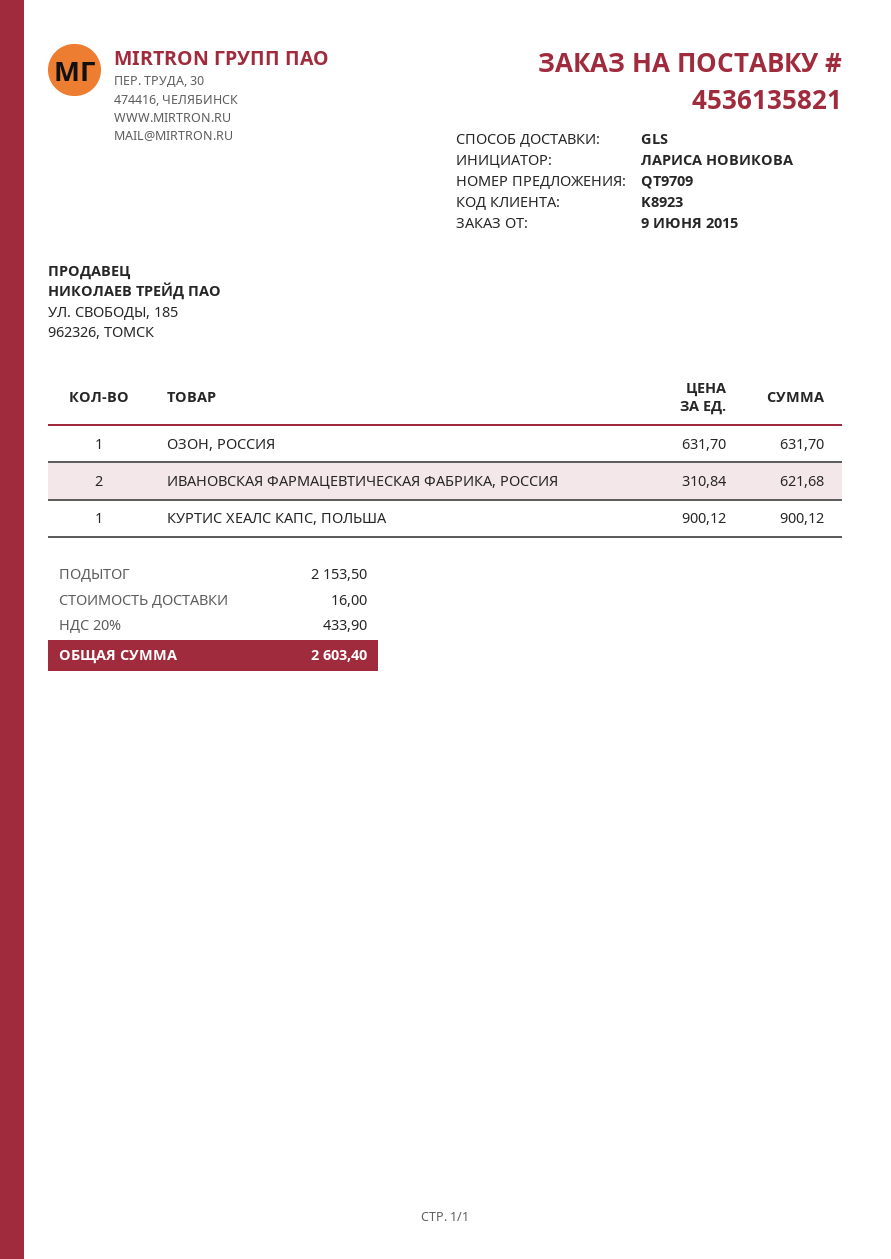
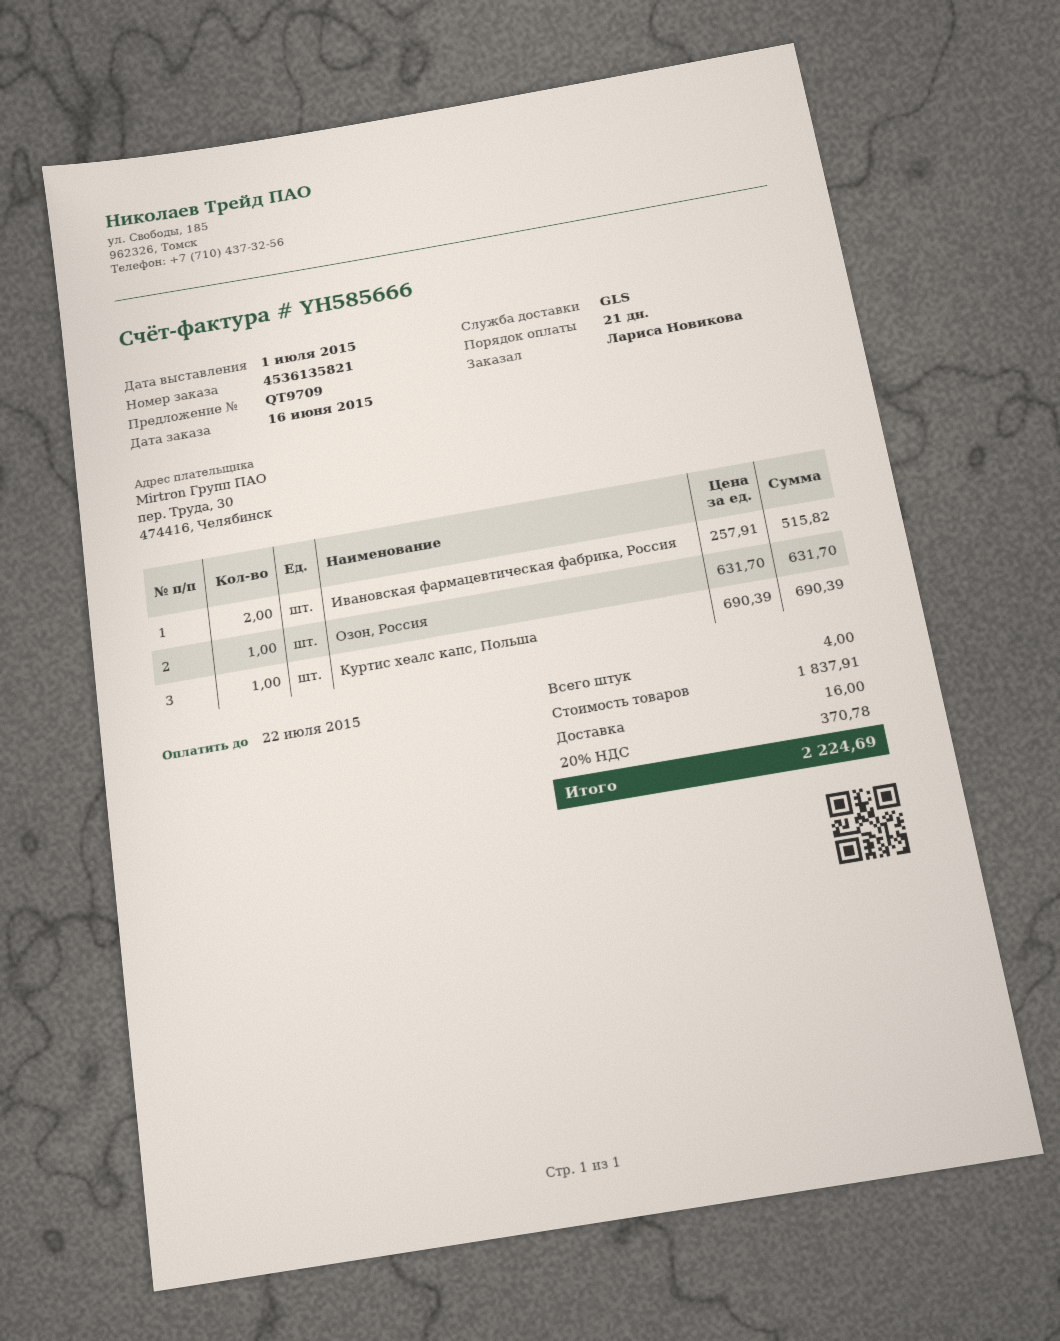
order date: 2015-06-09 -> 2015-06-16
ИВАНОВСКАЯ ФАРМАЦЕВТИЧЕСКАЯ ФАБРИКА, РОССИЯ: 2 x 310.84 = 621.68 -> 2 x 257.91 = 515.82
КУРТИС ХЕАЛС КАПС, ПОЛЬША: 1 x 900.12 = 900.12 -> 1 x 690.39 = 690.39
subtotal: 2153.50 -> 1837.91
tax: 20% = 433.90 -> 20% = 370.78
total: 2603.40 -> 2224.69

